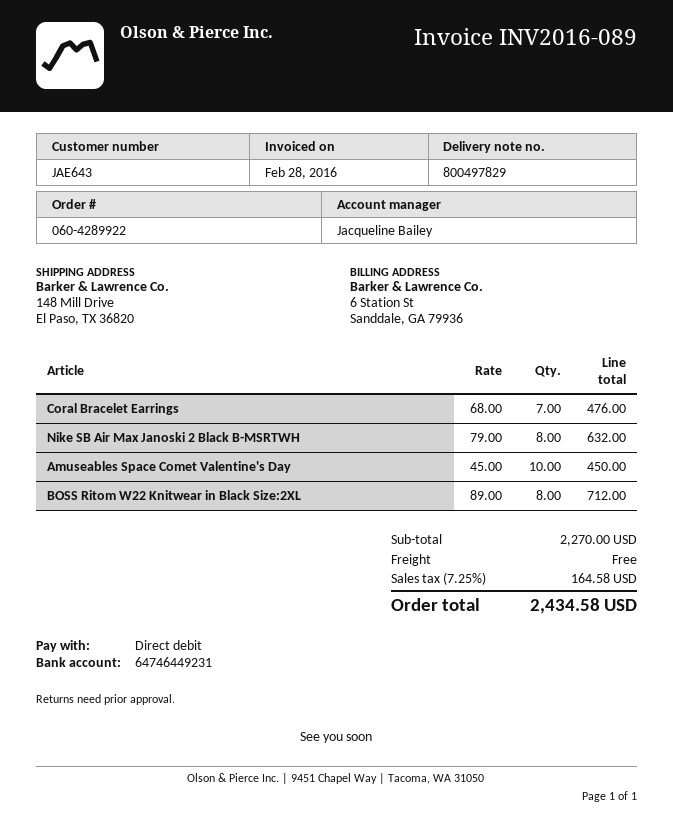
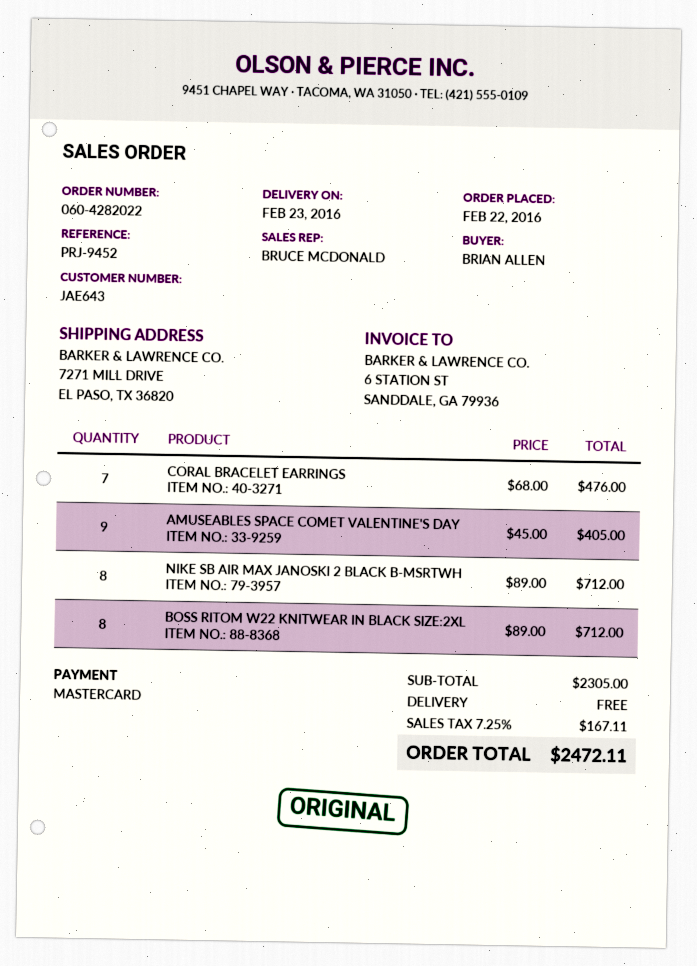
order number: 060-4289922 -> 060-4282022
sales rep: Jacqueline Bailey -> BRUCE MCDONALD
payment method: direct debit -> Mastercard
ship to: 148 Mill Drive, El Paso, TX 36820 -> 7271 MILL DRIVE, EL PASO, TX 36820
Nike SB Air Max Janoski 2 Black B-MSRTWH: 8 x 79.00 = 632.00 -> 8 x 89.00 = 712.00
Amuseables Space Comet Valentine's Day: 10 x 45.00 = 450.00 -> 9 x 45.00 = 405.00
subtotal: 2270.00 -> 2305.00
tax: 7.25% = 164.58 -> 7.25% = 167.11
total: 2434.58 -> 2472.11

